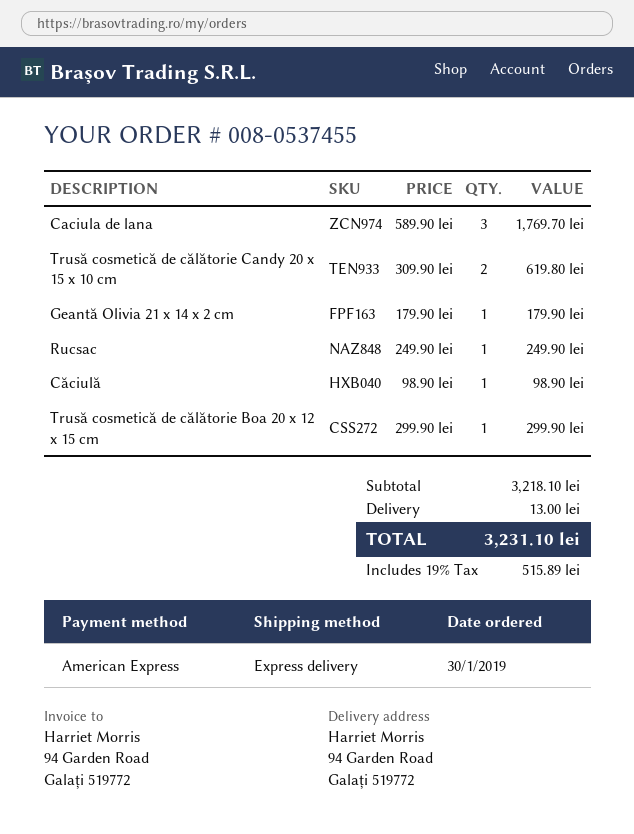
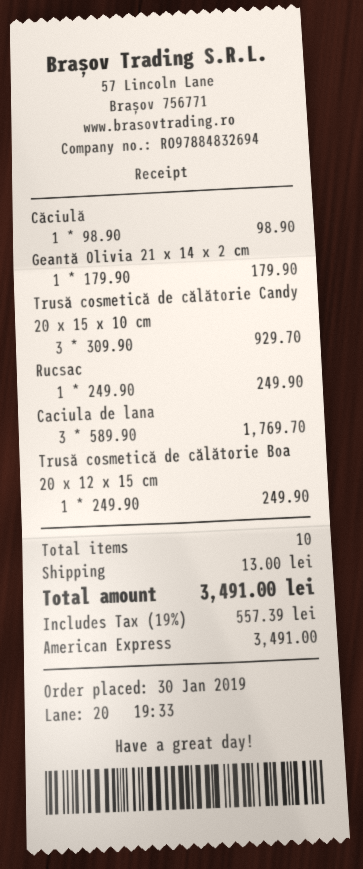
Trusă cosmetică de călătorie Candy 20 x 15 x 10 cm: 2 x 309.90 = 619.80 -> 3 x 309.90 = 929.70
Trusă cosmetică de călătorie Boa 20 x 12 x 15 cm: 1 x 299.90 = 299.90 -> 1 x 249.90 = 249.90
tax: 19% = 515.89 -> 19% = 557.39
total: 3231.10 -> 3491.00

